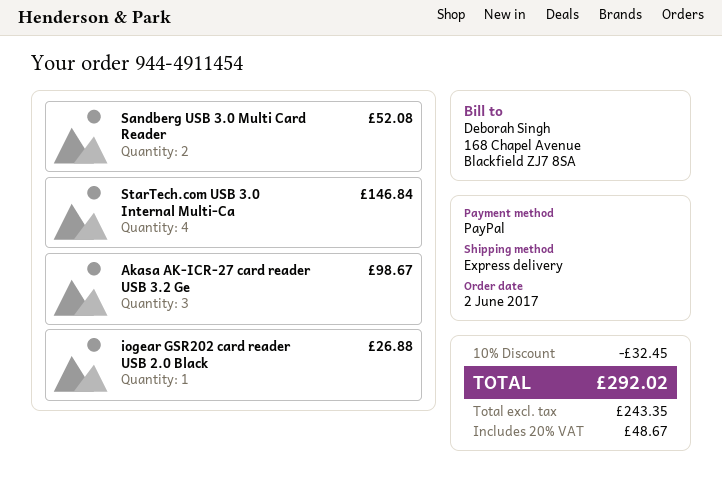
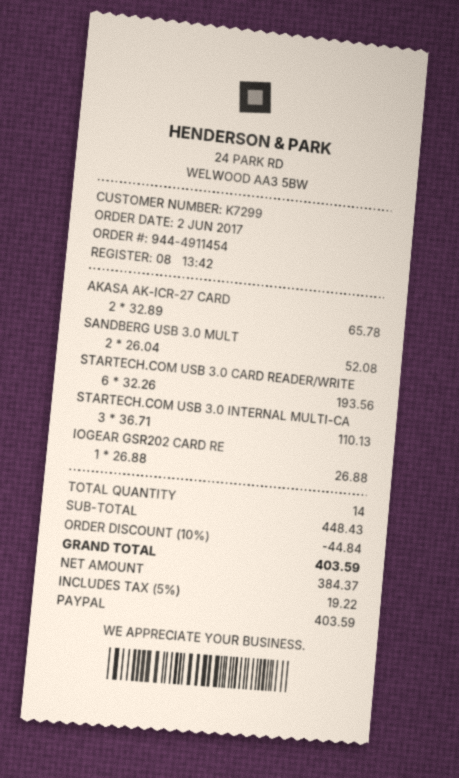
StarTech.com USB 3.0 Internal Multi-Ca: 4 for 146.84 -> 3 for 110.13
Akasa AK-ICR-27 card reader USB 3.2 Ge: 3 for 98.67 -> 2 for 65.78
STARTECH.COM USB 3.0 CARD READER/WRITE: none -> 6 for 193.56
discount: 10% = 32.45 -> 10% = 44.84
net: 243.35 -> 384.37
tax: 20% = 48.67 -> 5% = 19.22
total: 292.02 -> 403.59

